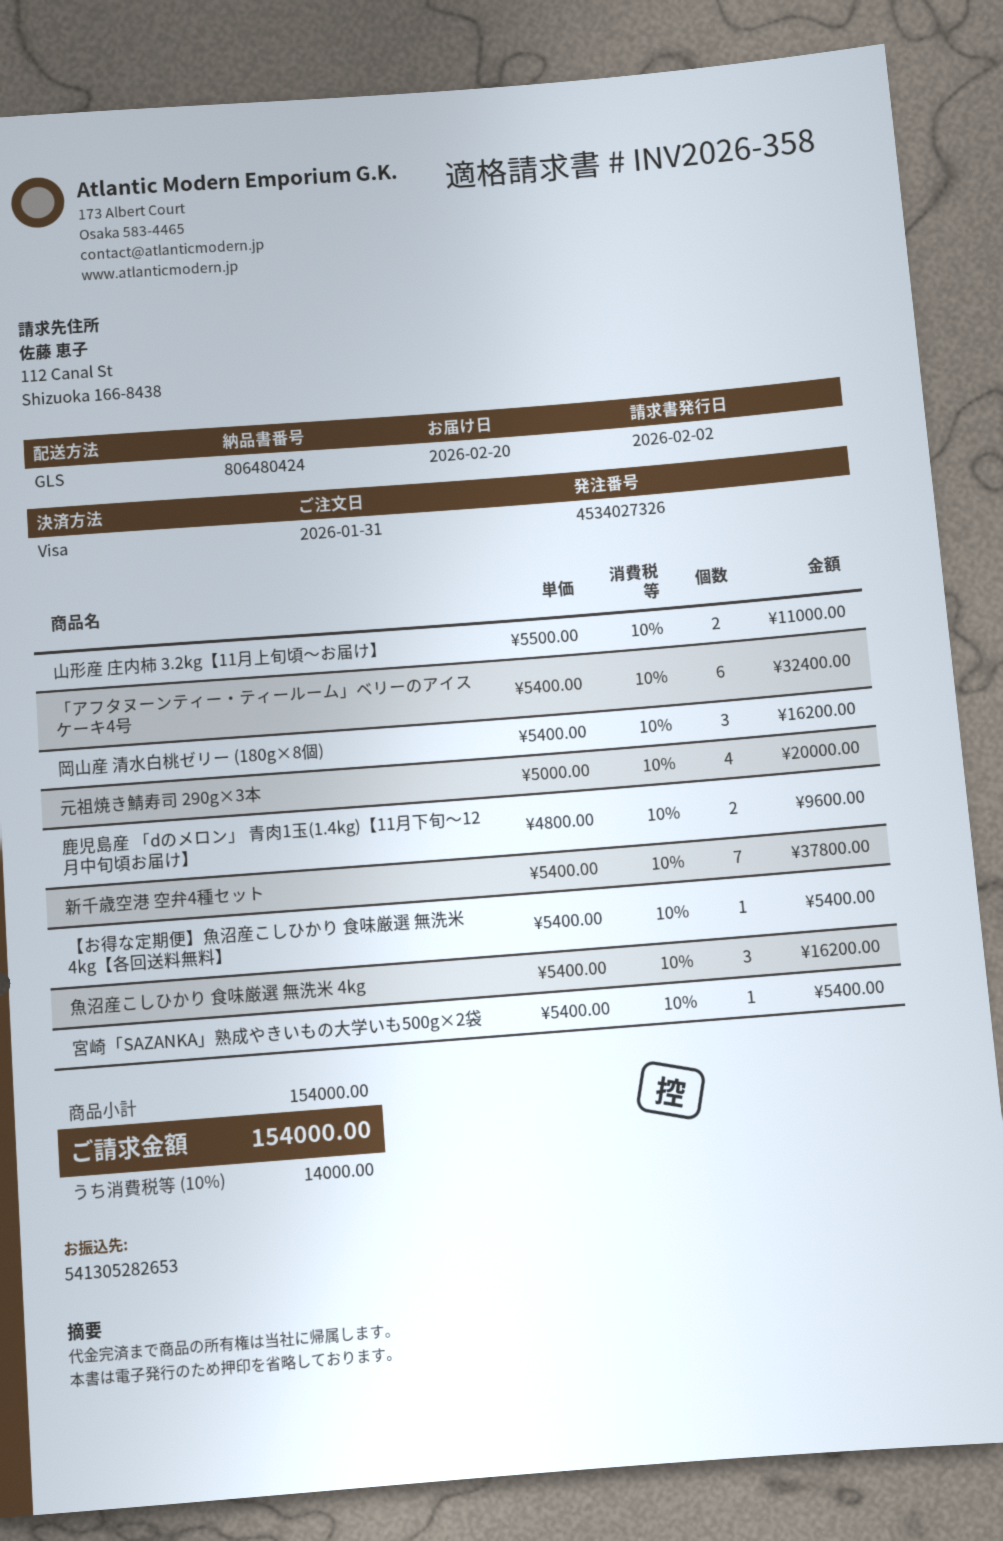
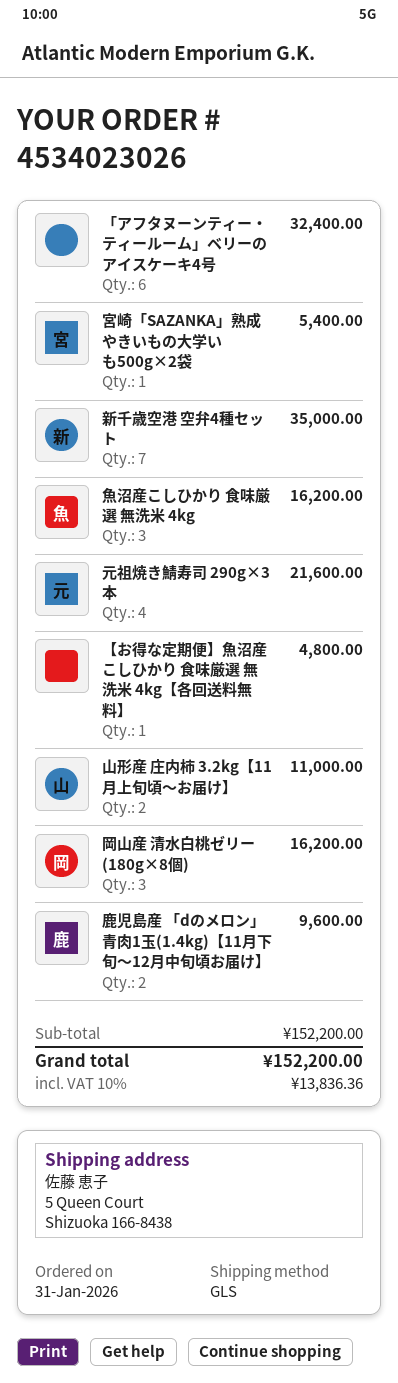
order number: 4534027326 -> 4534023026
元祖焼き鯖寿司 290g×3本: 4 for 20000.00 -> 4 for 21600.00
新千歳空港 空弁4種セット: 7 for 37800.00 -> 7 for 35000.00
【お得な定期便】魚沼産こしひかり 食味厳選 無洗米 4kg【各回送料無料】: 1 for 5400.00 -> 1 for 4800.00
subtotal: 154000.00 -> 152200.00
tax: 10% = 14000.00 -> 10% = 13836.36
total: 154000.00 -> 152200.00

